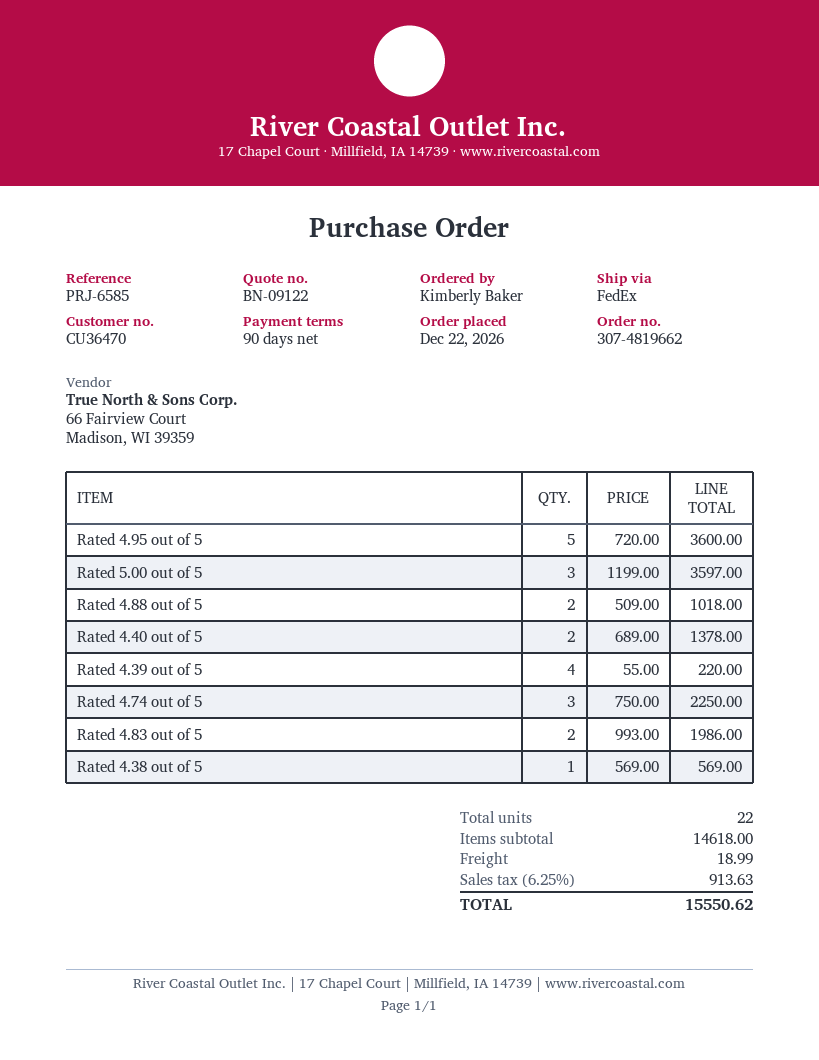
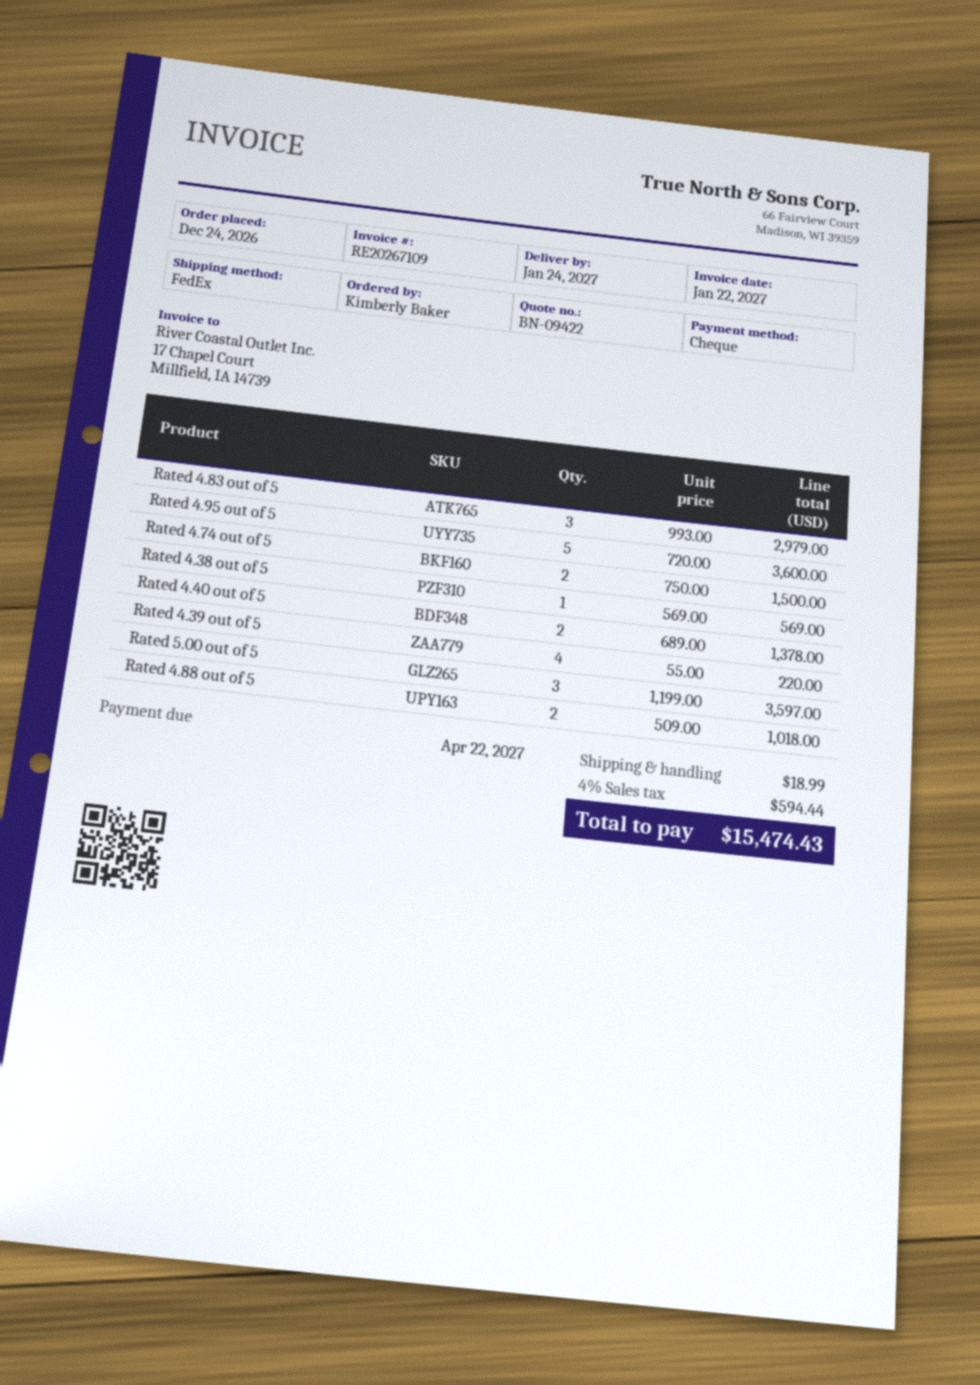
quote number: BN-09122 -> BN-09422
order date: 2026-12-22 -> 2026-12-24
Rated 4.74 out of 5: 3 x 750.00 = 2250.00 -> 2 x 750.00 = 1500.00
Rated 4.83 out of 5: 2 x 993.00 = 1986.00 -> 3 x 993.00 = 2979.00
tax: 6.25% = 913.63 -> 4% = 594.44
total: 15550.62 -> 15474.43

